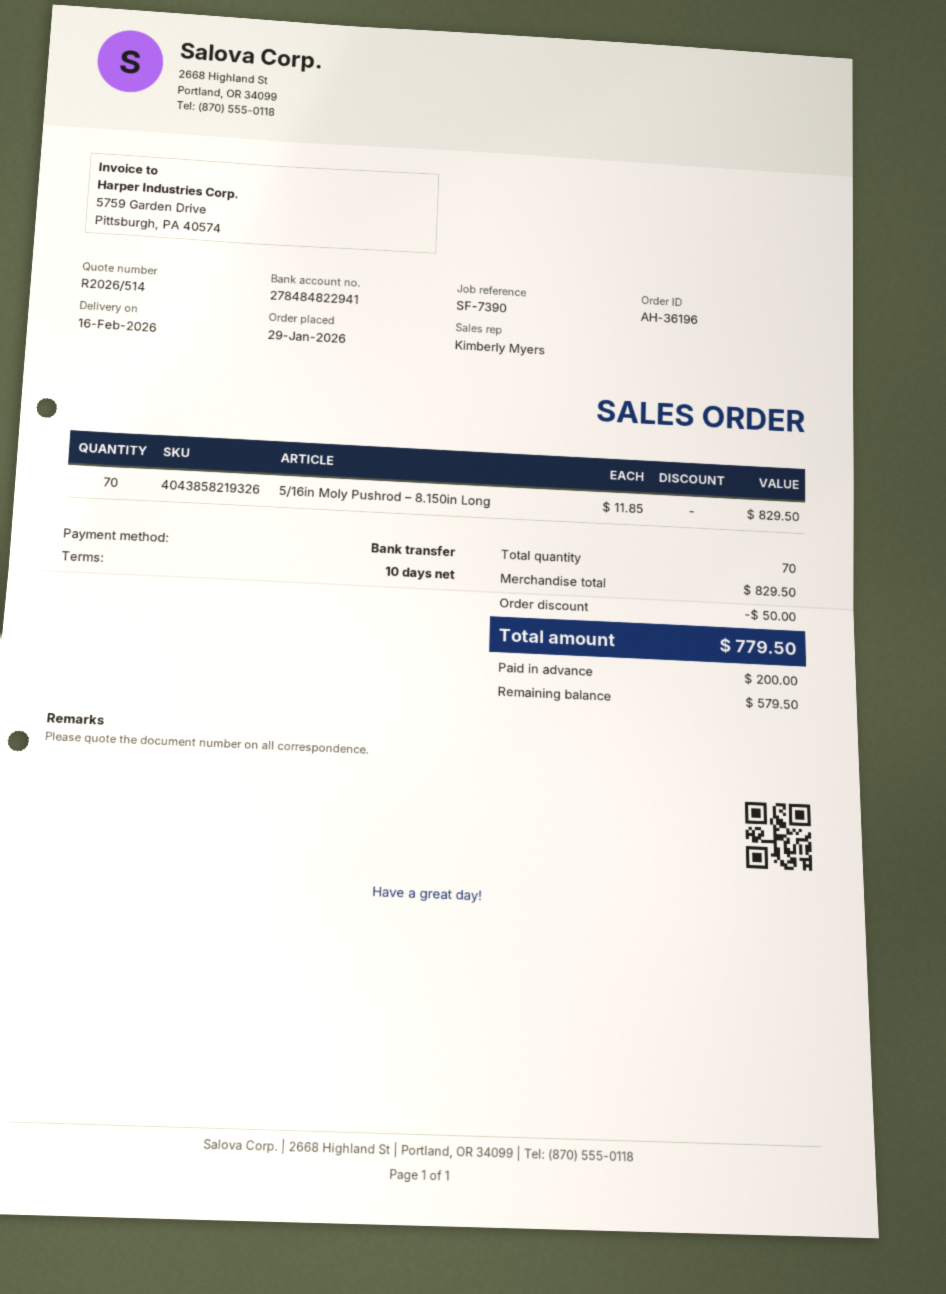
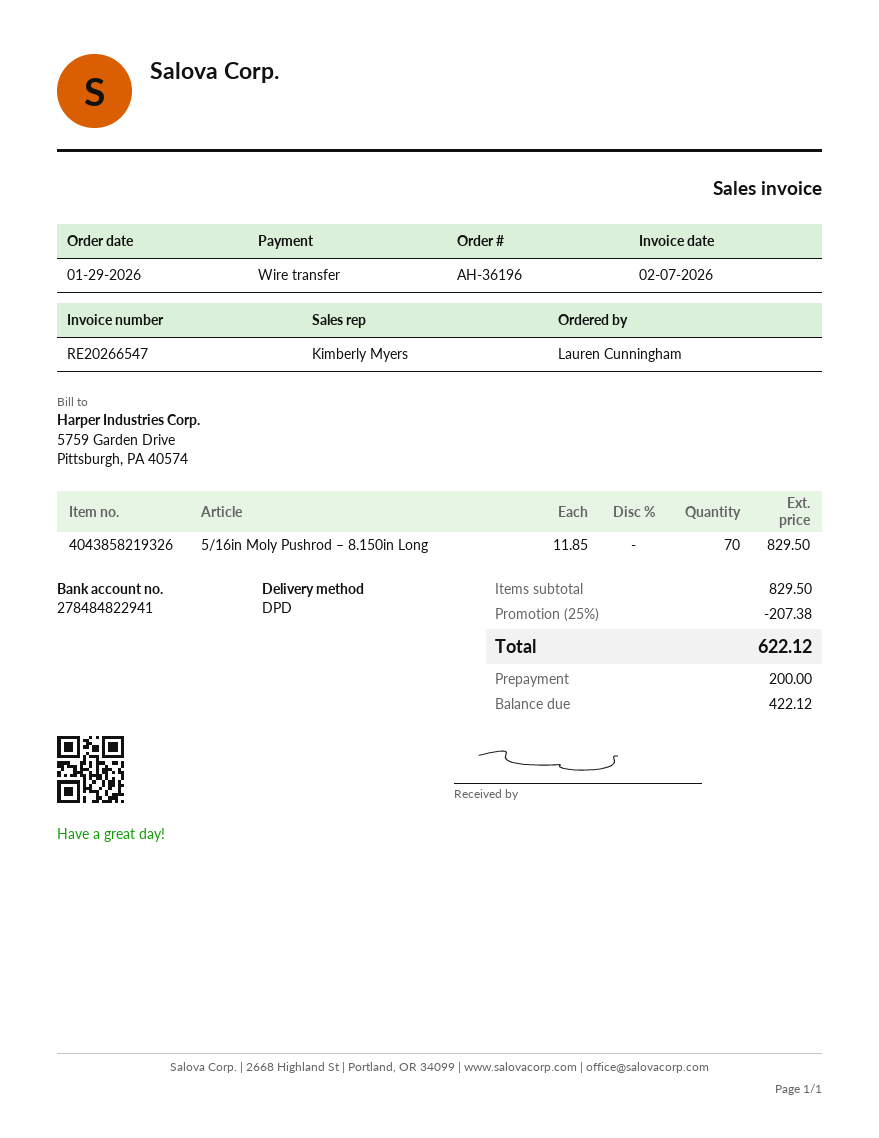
discount: 50.00 -> 207.38
total: 779.50 -> 622.12
balance: 579.50 -> 422.12

